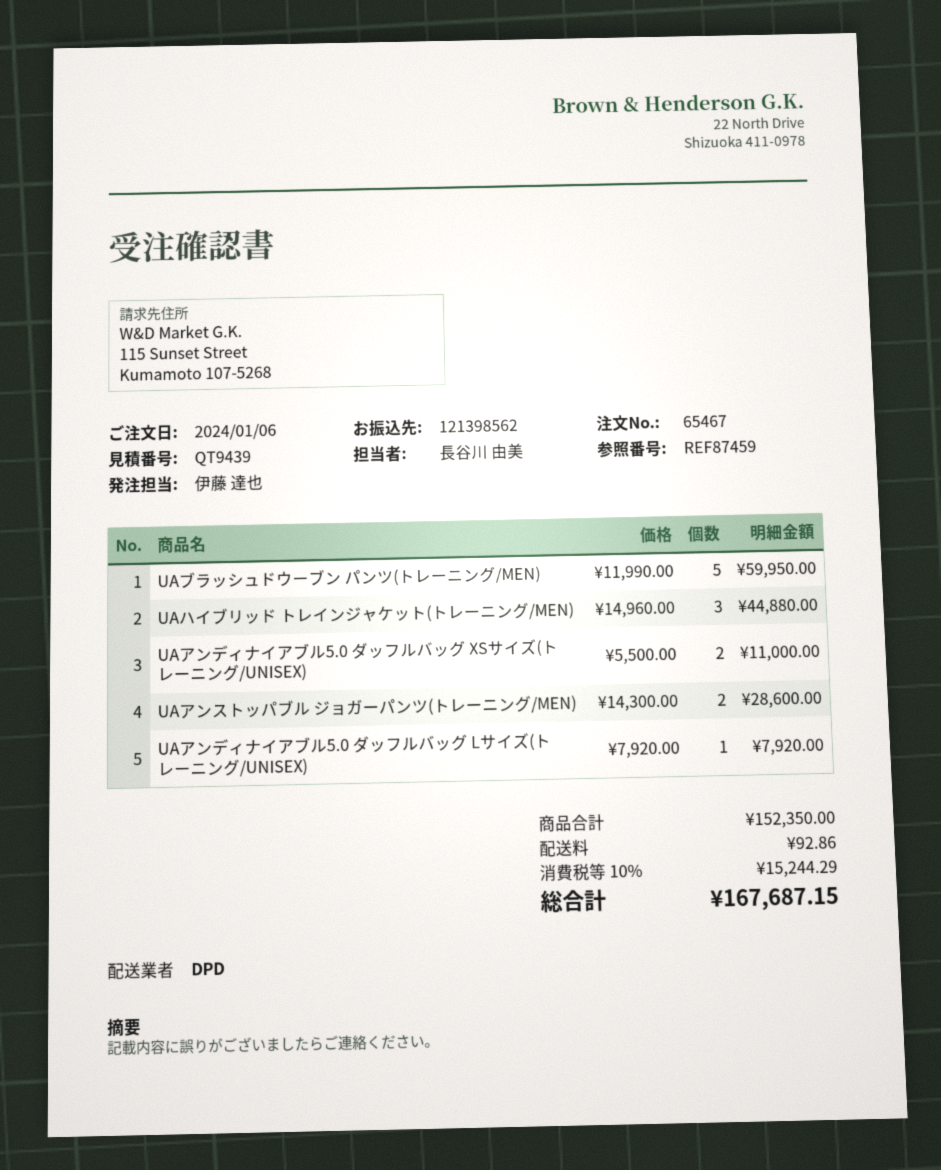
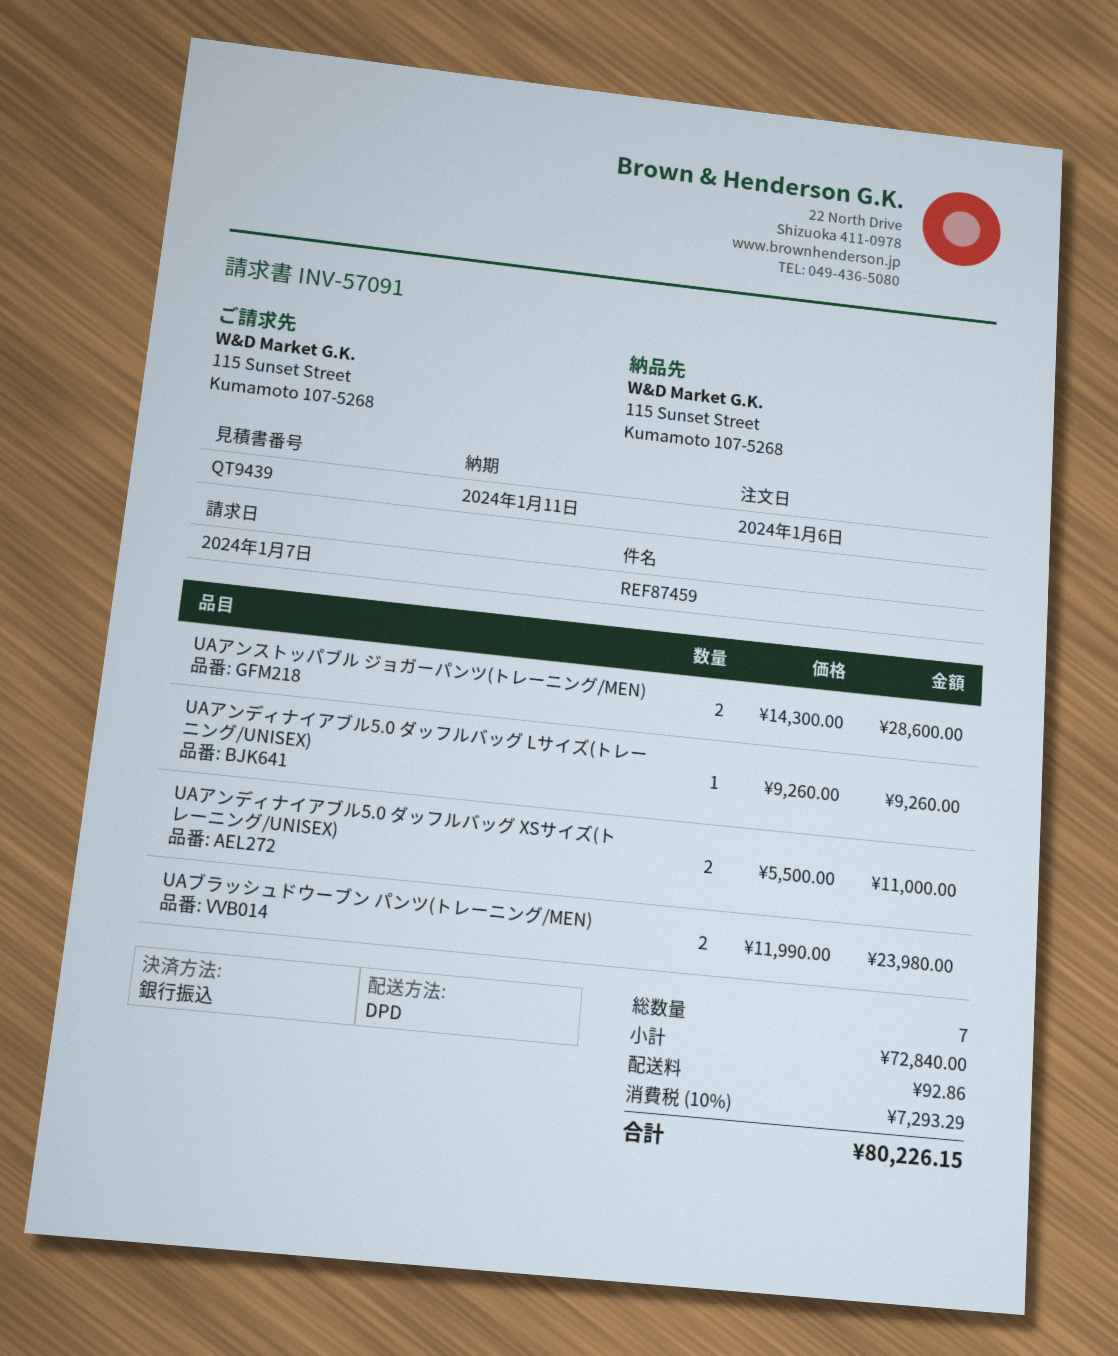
UAブラッシュドウーブン パンツ(トレーニング/MEN): 5 x 11990.00 = 59950.00 -> 2 x 11990.00 = 23980.00
UAハイブリッド トレインジャケット(トレーニング/MEN): 3 x 14960.00 = 44880.00 -> none
UAアンディナイアブル5.0 ダッフルバッグ Lサイズ(トレーニング/UNISEX): 1 x 7920.00 = 7920.00 -> 1 x 9260.00 = 9260.00
subtotal: 152350.00 -> 72840.00
tax: 10% = 15244.29 -> 10% = 7293.29
total: 167687.15 -> 80226.15

